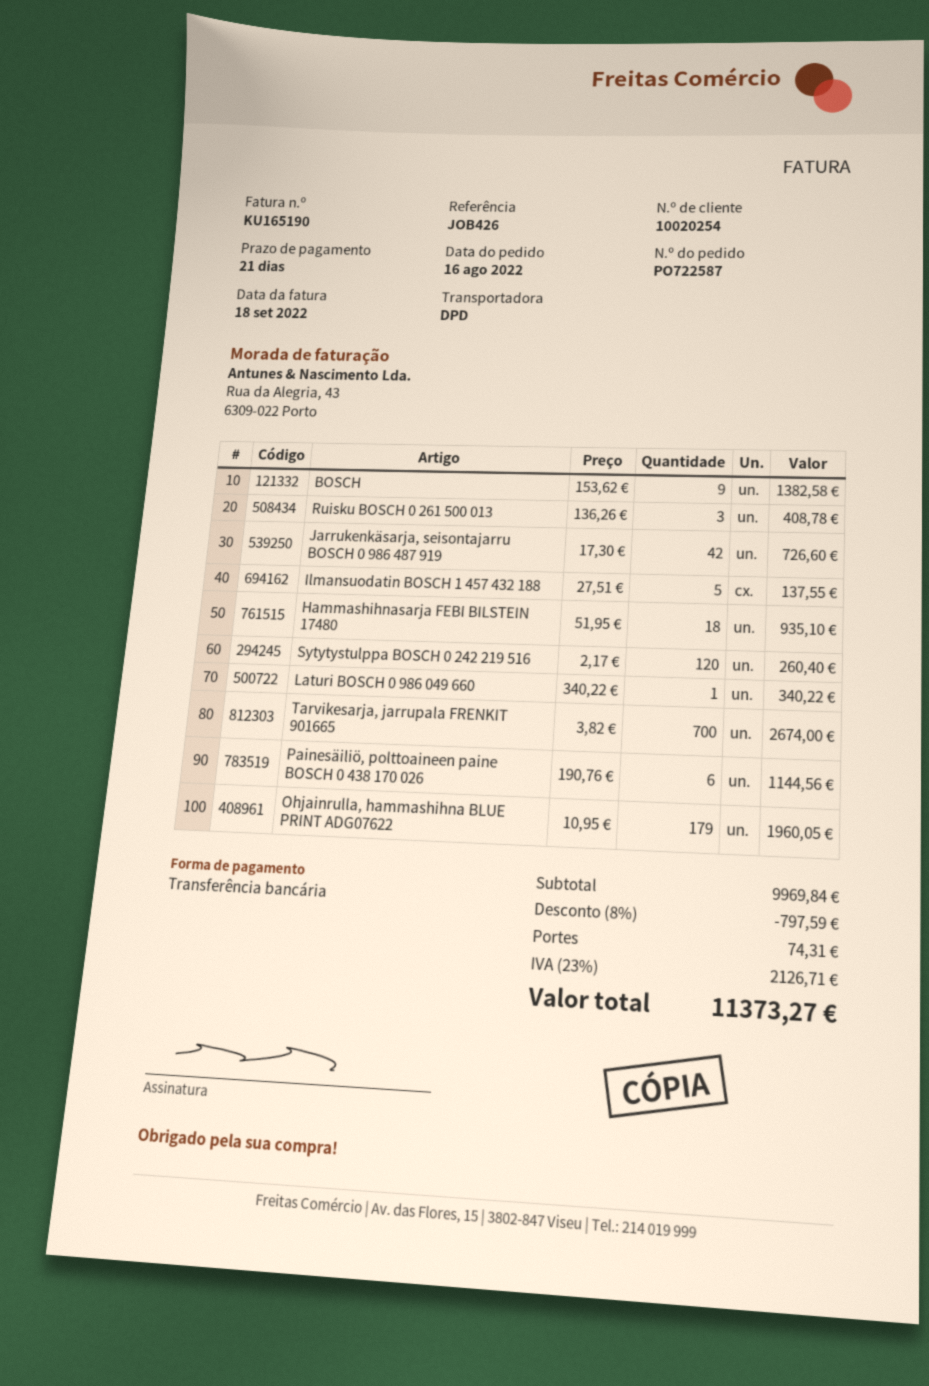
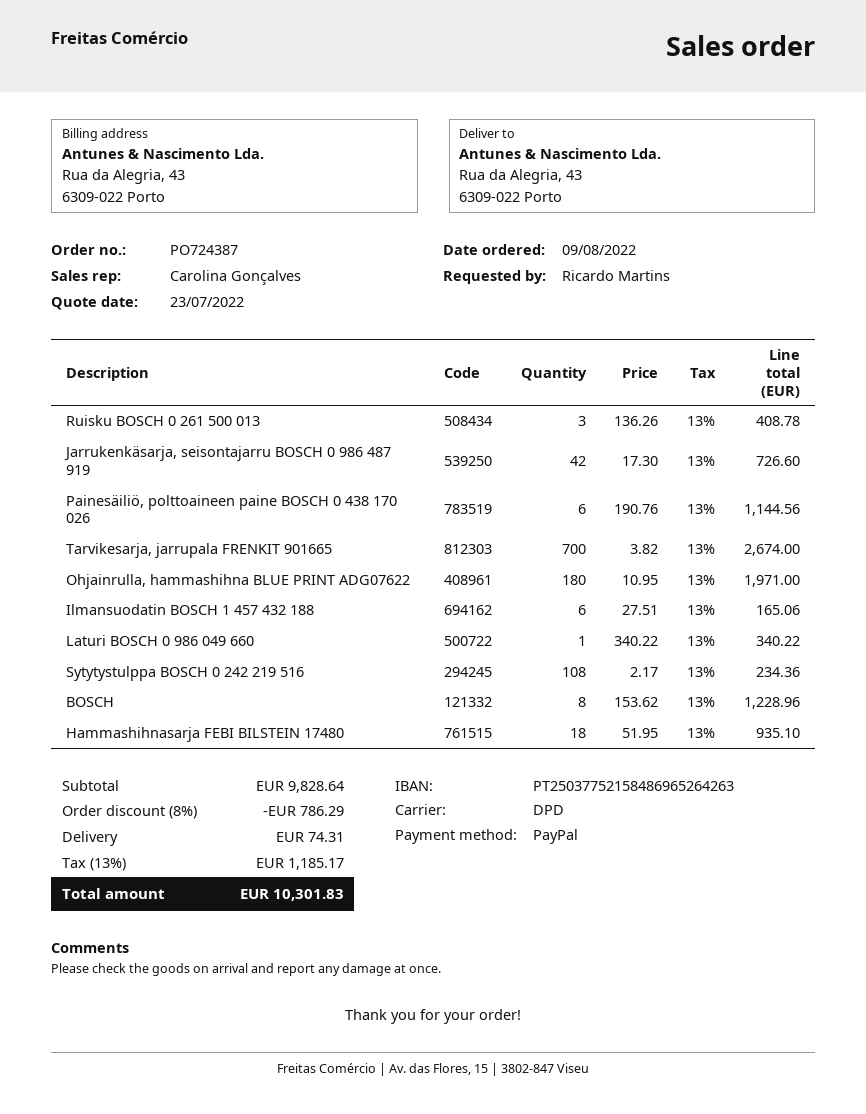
order number: PO722587 -> PO724387
order date: 2022-08-16 -> 2022-08-09
payment method: bank transfer -> PayPal
BOSCH: 9 x 153.62 = 1382.58 -> 8 x 153.62 = 1228.96
Ilmansuodatin BOSCH 1 457 432 188: 5 x 27.51 = 137.55 -> 6 x 27.51 = 165.06
Sytytystulppa BOSCH 0 242 219 516: 120 x 2.17 = 260.40 -> 108 x 2.17 = 234.36
Ohjainrulla, hammashihna BLUE PRINT ADG07622: 179 x 10.95 = 1960.05 -> 180 x 10.95 = 1971.00
subtotal: 9969.84 -> 9828.64
discount: 8% = 797.59 -> 8% = 786.29
tax: 23% = 2126.71 -> 13% = 1185.17
total: 11373.27 -> 10301.83

